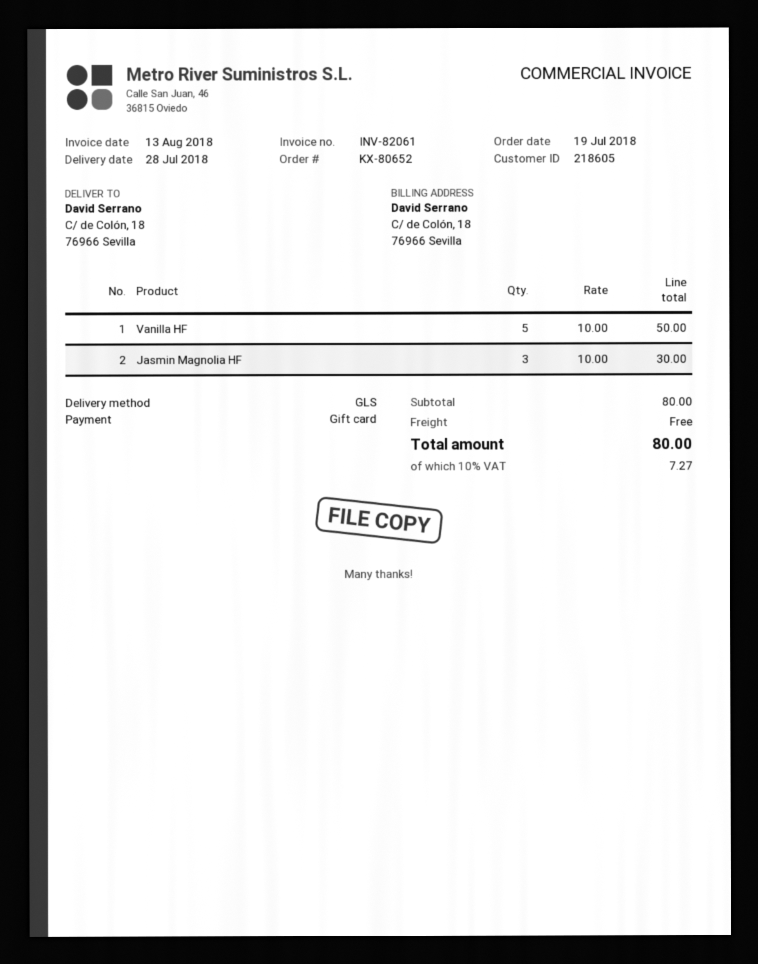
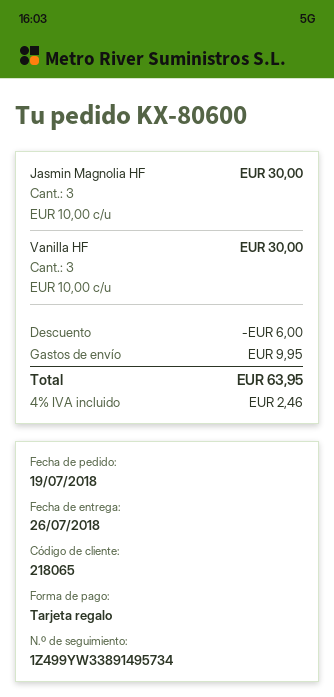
order number: KX-80652 -> KX-80600
delivery date: 2018-07-28 -> 2018-07-26
customer number: 218605 -> 218065
Vanilla HF: 5 x 10.00 = 50.00 -> 3 x 10.00 = 30.00
discount: none -> 6.00
shipping: 0.00 -> 9.95
tax: 10% = 7.27 -> 4% = 2.46
total: 80.00 -> 63.95

